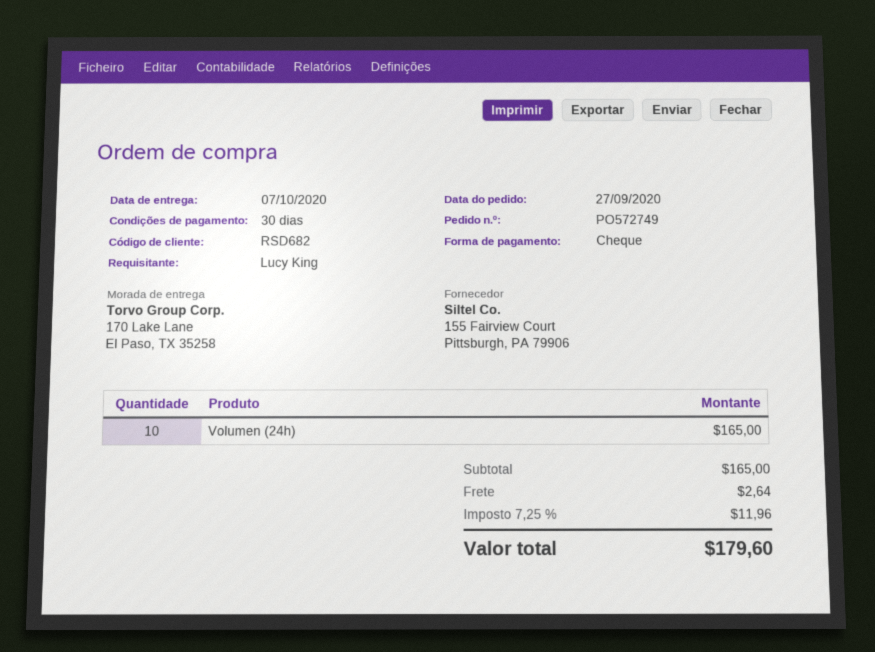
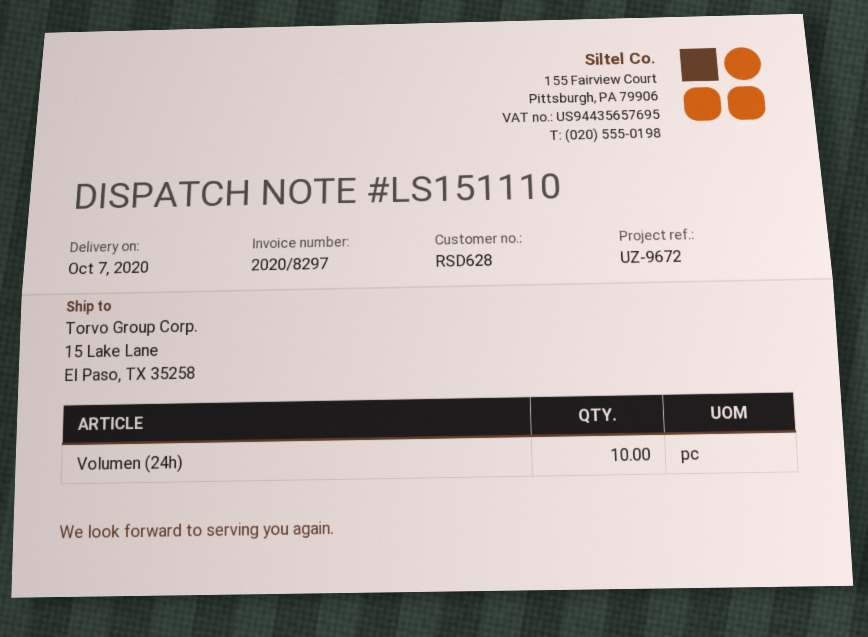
customer number: RSD682 -> RSD628
ship to: 170 Lake Lane, El Paso, TX 35258 -> 15 Lake Lane, El Paso, TX 35258

